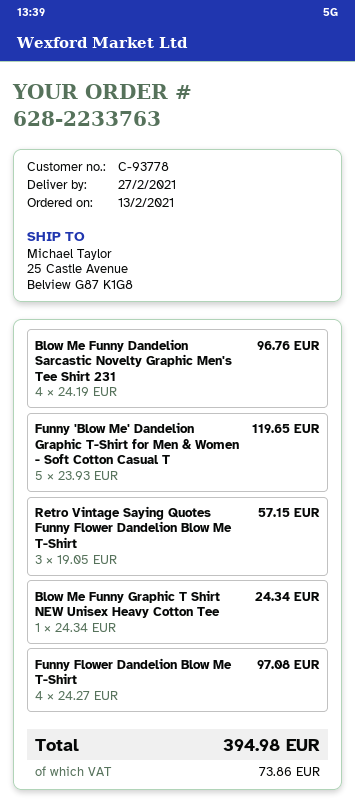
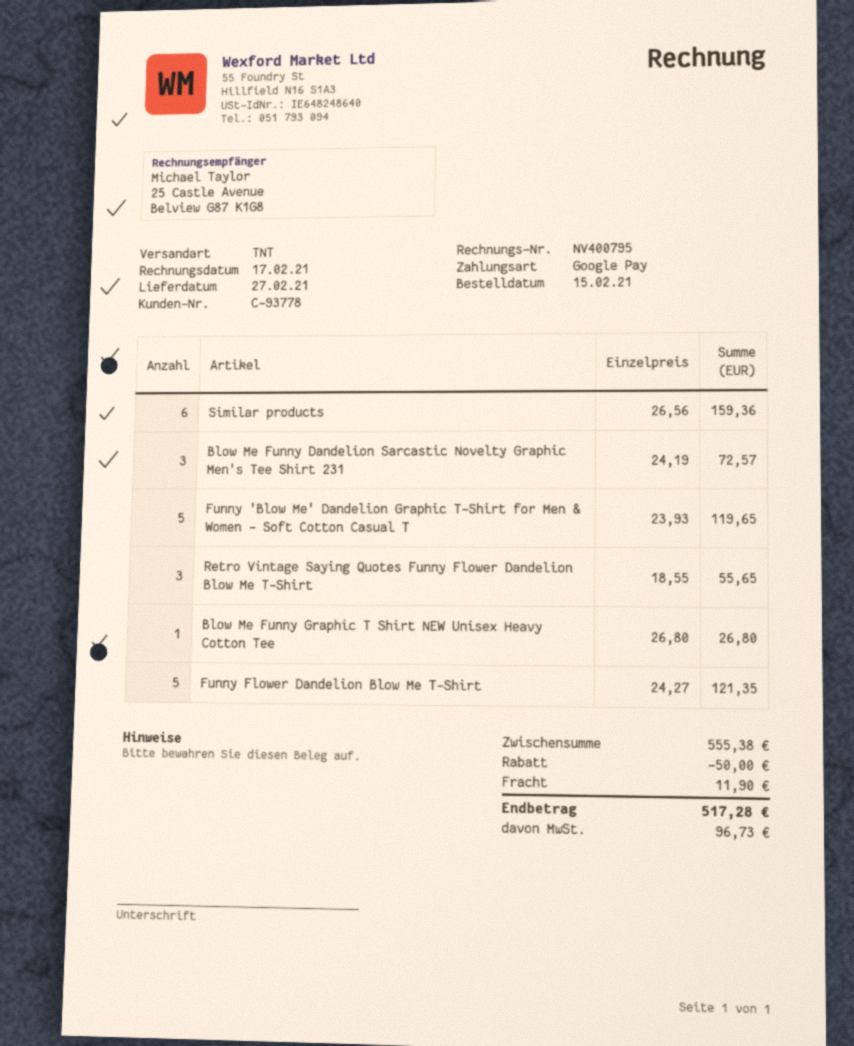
order date: 2021-02-13 -> 2021-02-15
Blow Me Funny Dandelion Sarcastic Novelty Graphic Men's Tee Shirt 231: 4 x 24.19 = 96.76 -> 3 x 24.19 = 72.57
Retro Vintage Saying Quotes Funny Flower Dandelion Blow Me T-Shirt: 3 x 19.05 = 57.15 -> 3 x 18.55 = 55.65
Blow Me Funny Graphic T Shirt NEW Unisex Heavy Cotton Tee: 1 x 24.34 = 24.34 -> 1 x 26.80 = 26.80
Funny Flower Dandelion Blow Me T-Shirt: 4 x 24.27 = 97.08 -> 5 x 24.27 = 121.35
Similar products: none -> 6 x 26.56 = 159.36
discount: none -> 50.00
shipping: none -> 11.90
tax: 73.86 -> 96.73
total: 394.98 -> 517.28

